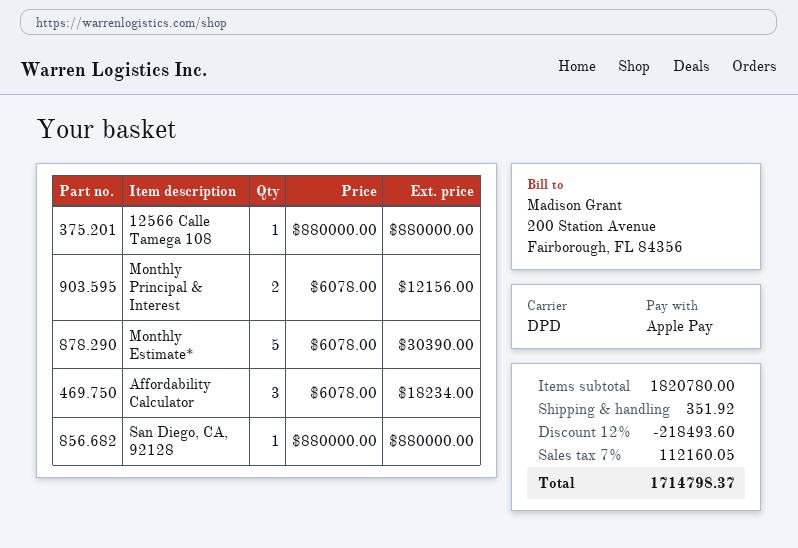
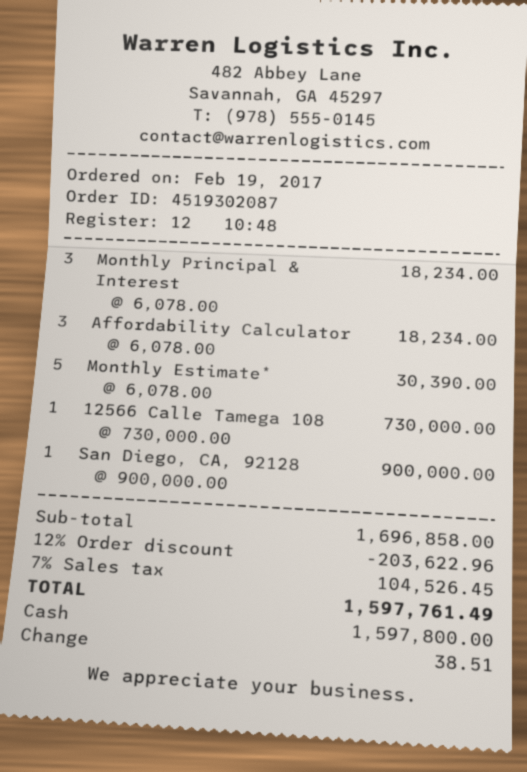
payment method: Apple Pay -> cash
12566 Calle Tamega 108: 1 x 880000.00 = 880000.00 -> 1 x 730000.00 = 730000.00
Monthly Principal & Interest: 2 x 6078.00 = 12156.00 -> 3 x 6078.00 = 18234.00
San Diego, CA, 92128: 1 x 880000.00 = 880000.00 -> 1 x 900000.00 = 900000.00
subtotal: 1820780.00 -> 1696858.00
discount: 12% = 218493.60 -> 12% = 203622.96
shipping: 351.92 -> none
tax: 7% = 112160.05 -> 7% = 104526.45
total: 1714798.37 -> 1597761.49

